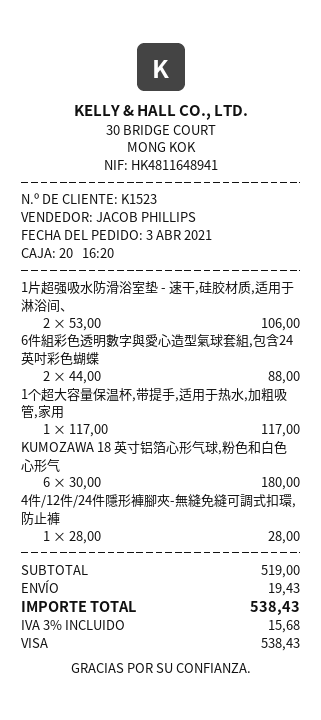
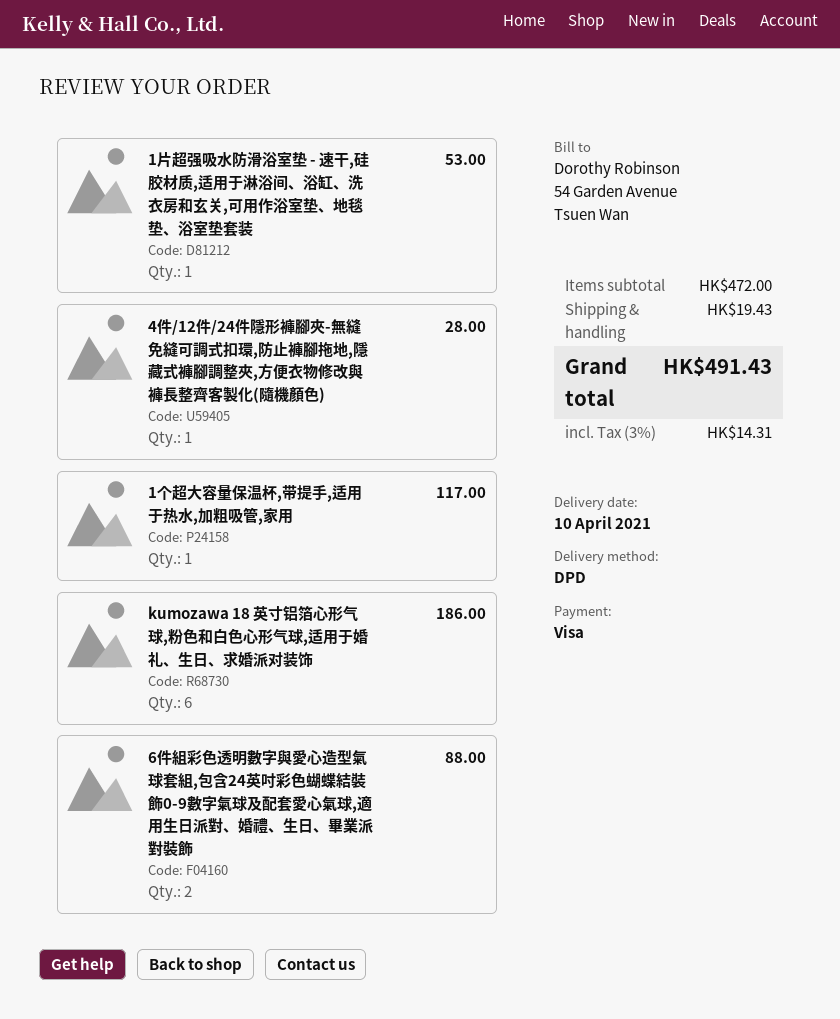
1片超强吸水防滑浴室垫 - 速干,硅胶材质,适用于淋浴间、: 2 for 106.00 -> 1 for 53.00
KUMOZAWA 18 英寸铝箔心形气球,粉色和白色心形气: 6 for 180.00 -> 6 for 186.00
subtotal: 519.00 -> 472.00
tax: 3% = 15.68 -> 3% = 14.31
total: 538.43 -> 491.43

